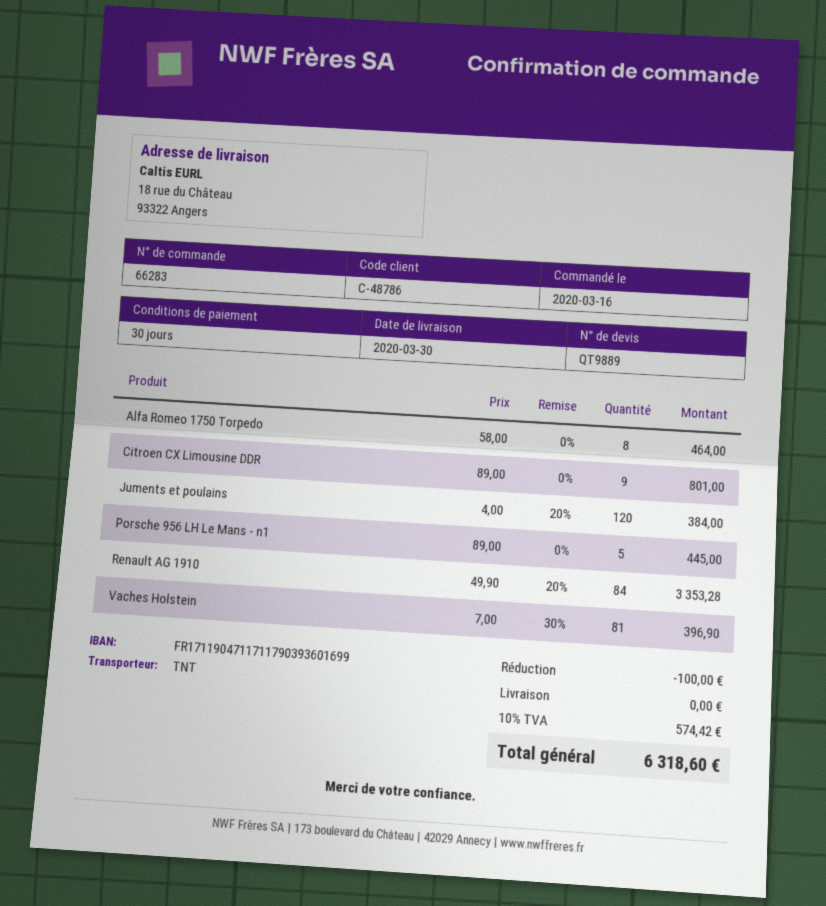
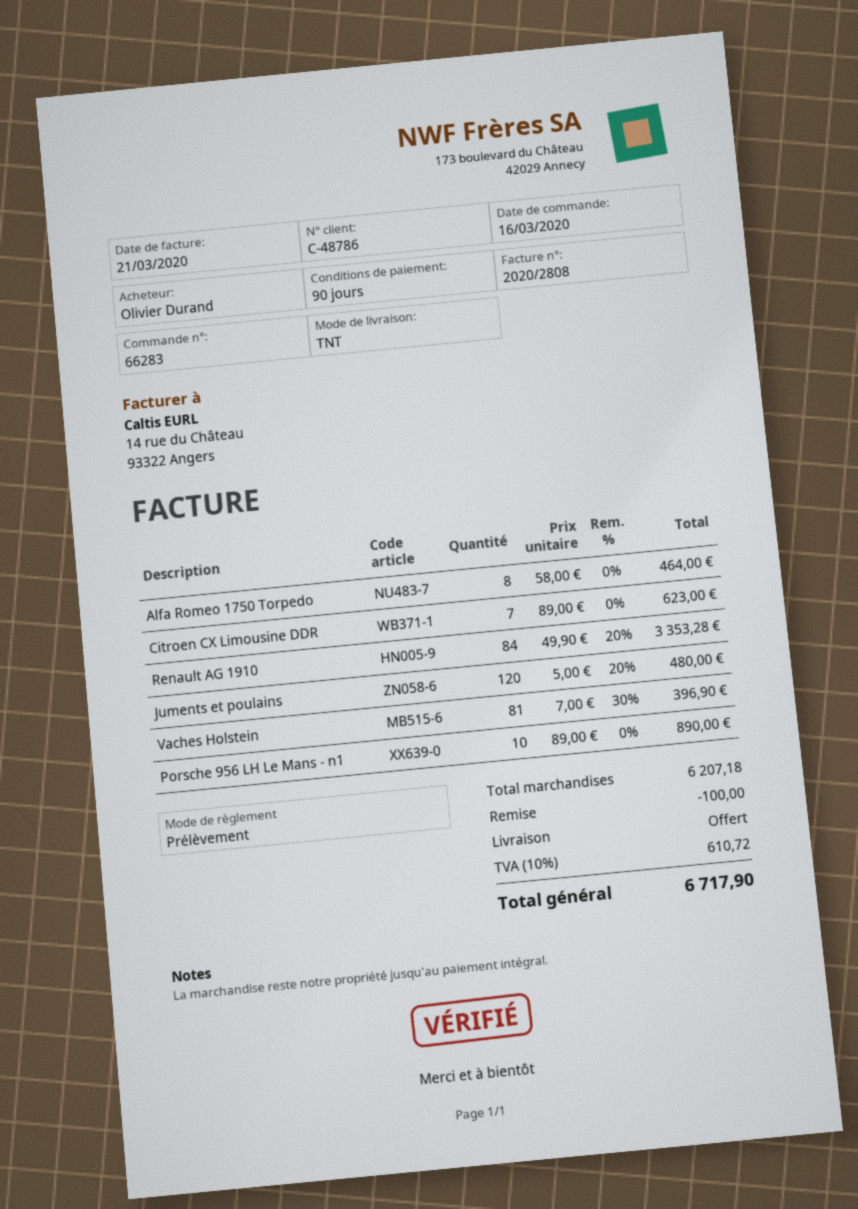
payment terms: 30 days -> 90 days
Citroen CX Limousine DDR: 9 x 89.00 = 801.00 -> 7 x 89.00 = 623.00
Juments et poulains: 120 x 4.00 - 20% = 384.00 -> 120 x 5.00 - 20% = 480.00
Porsche 956 LH Le Mans - n1: 5 x 89.00 = 445.00 -> 10 x 89.00 = 890.00
tax: 10% = 574.42 -> 10% = 610.72
total: 6318.60 -> 6717.90

